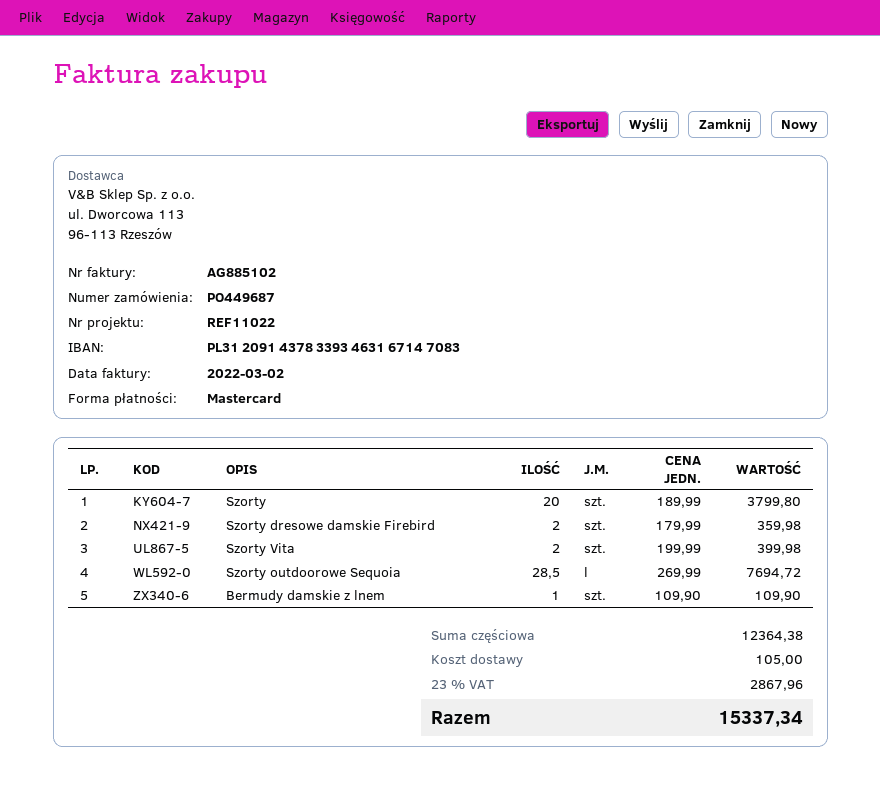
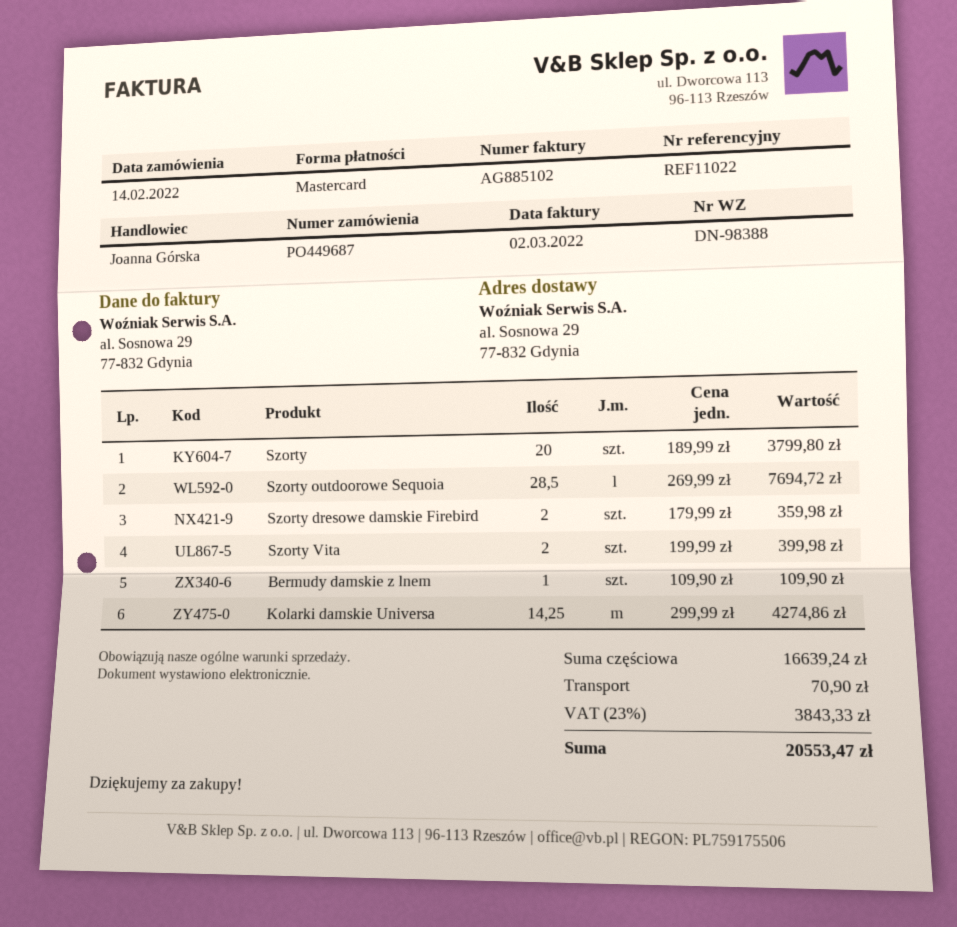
Kolarki damskie Universa: none -> 14.25 x 299.99 = 4274.86
subtotal: 12364.38 -> 16639.24
shipping: 105.00 -> 70.90
tax: 23% = 2867.96 -> 23% = 3843.33
total: 15337.34 -> 20553.47

